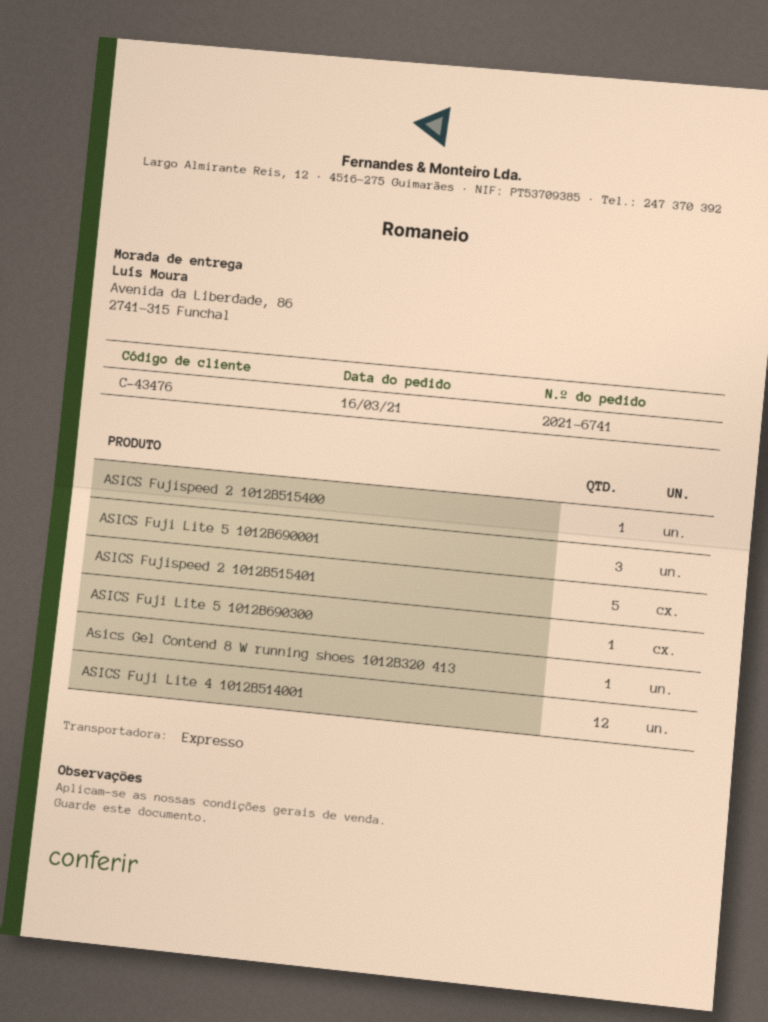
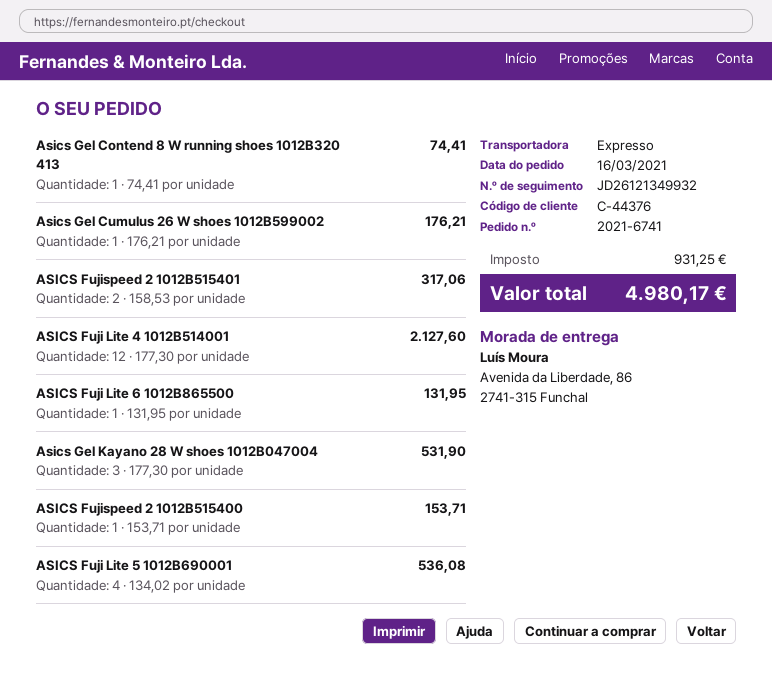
customer number: C-43476 -> C-44376
ASICS Fuji Lite 5 1012B690001: 3 -> 4
ASICS Fujispeed 2 1012B515401: 5 -> 2
ASICS Fuji Lite 5 1012B690300: 1 -> none
Asics Gel Cumulus 26 W shoes 1012B599002: none -> 1
ASICS Fuji Lite 6 1012B865500: none -> 1
Asics Gel Kayano 28 W shoes 1012B047004: none -> 3

